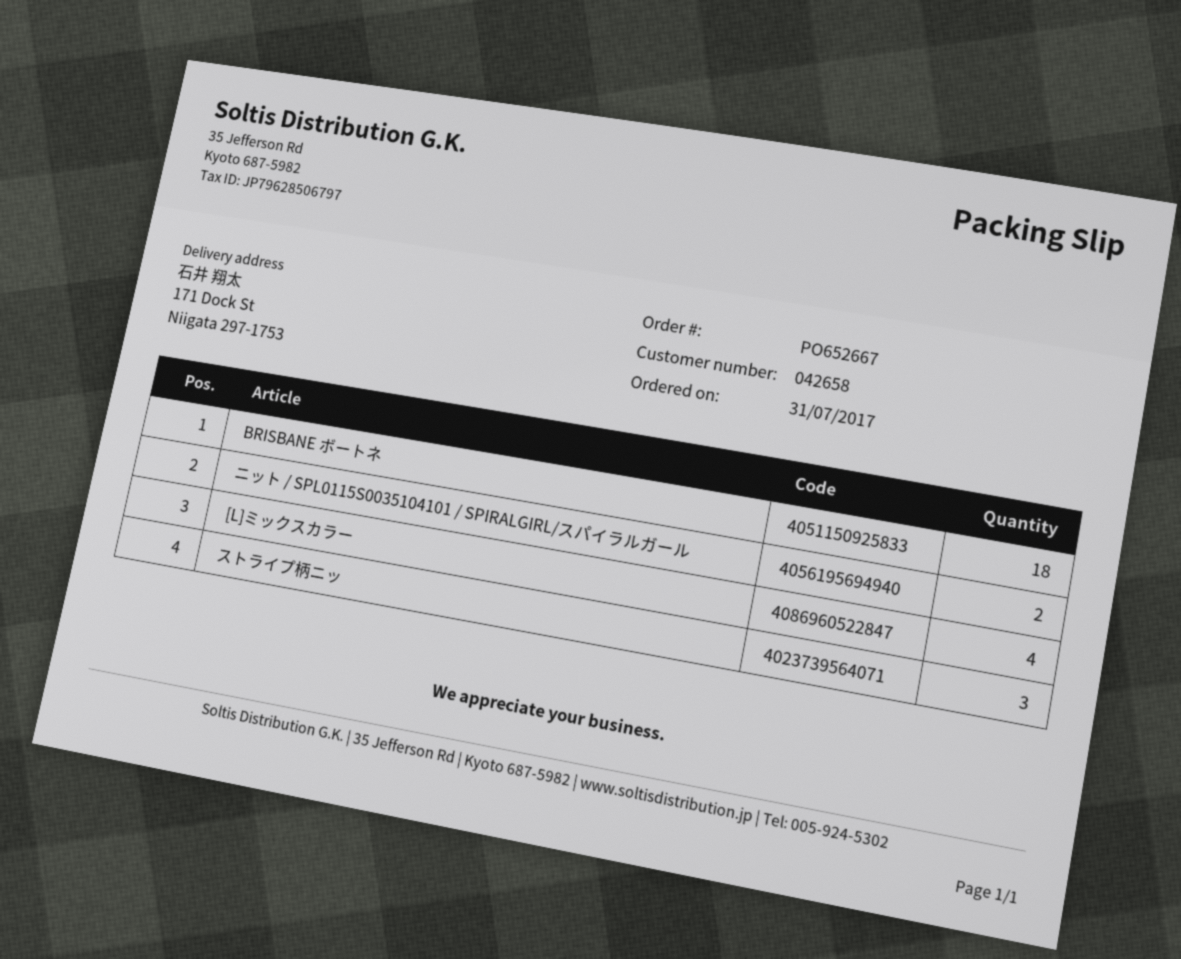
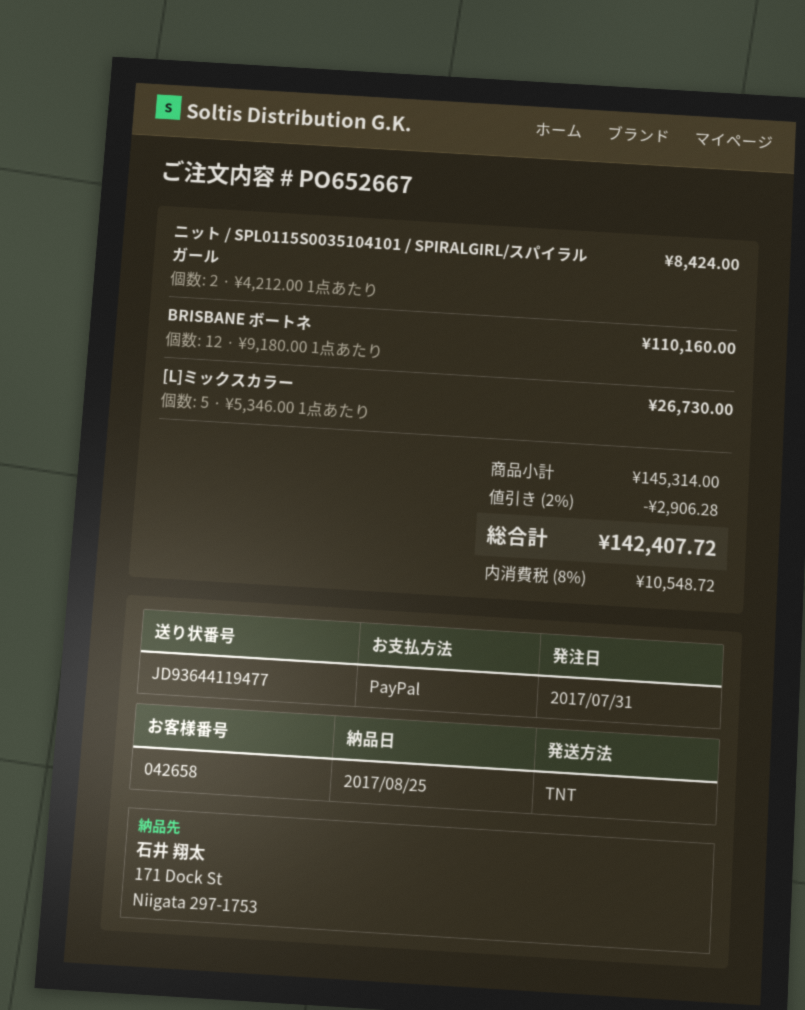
BRISBANE ボートネ: 18 -> 12
[L]ミックスカラー: 4 -> 5
ストライプ柄ニッ: 3 -> none

